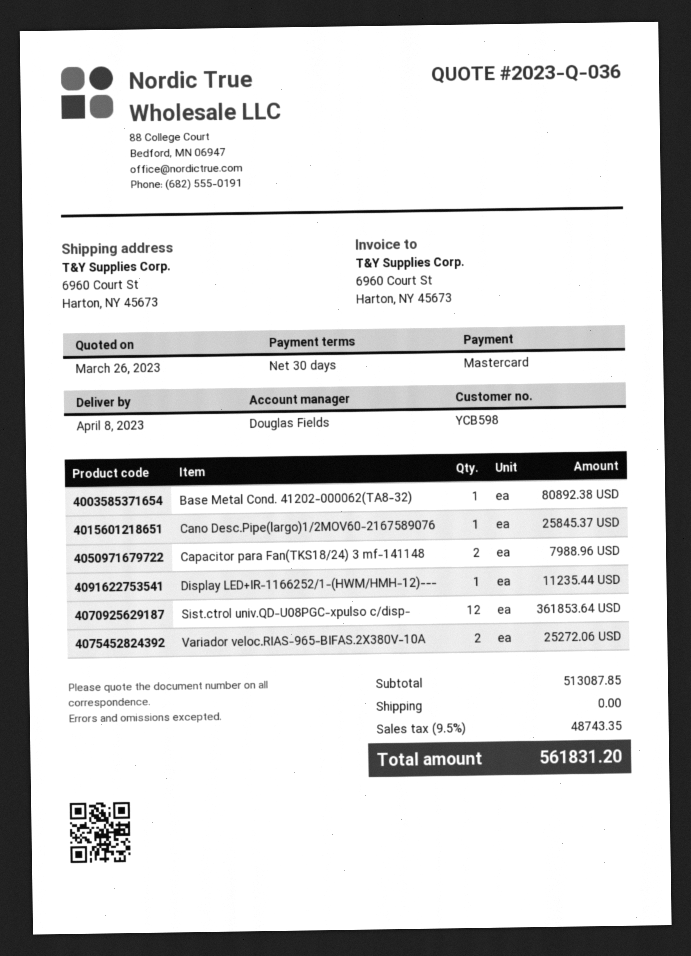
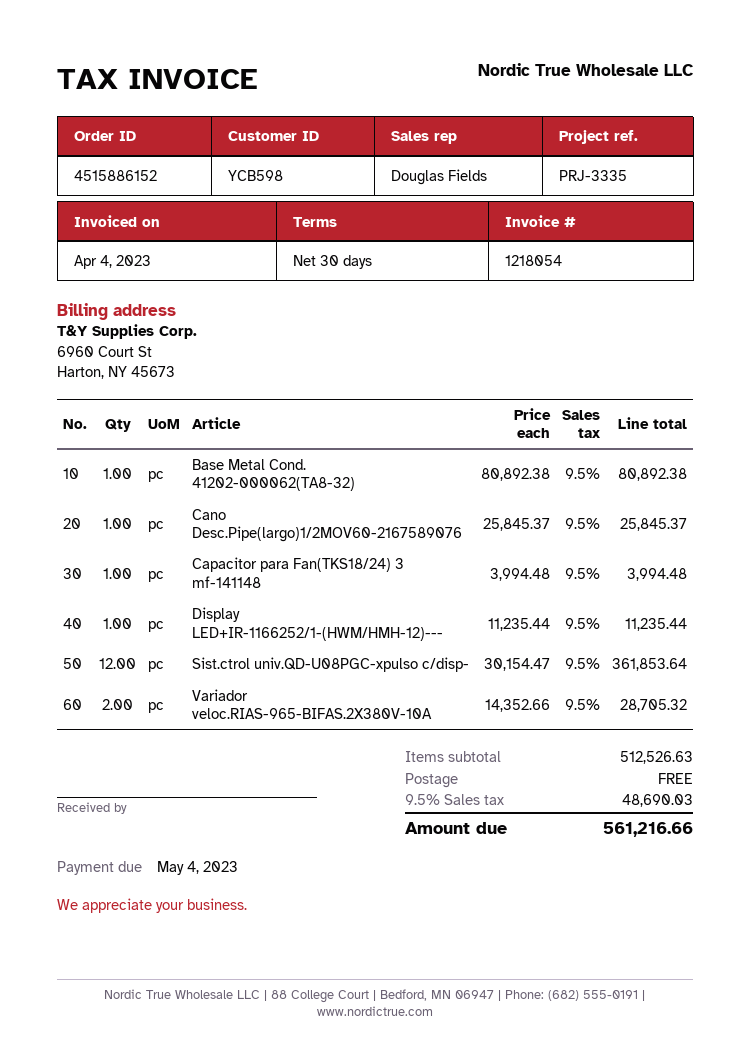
Capacitor para Fan(TKS18/24) 3 mf-141148: 2 for 7988.96 -> 1 for 3994.48
Variador veloc.RIAS-965-BIFAS.2X380V-10A: 2 for 25272.06 -> 2 for 28705.32
subtotal: 513087.85 -> 512526.63
tax: 9.5% = 48743.35 -> 9.5% = 48690.03
total: 561831.20 -> 561216.66

